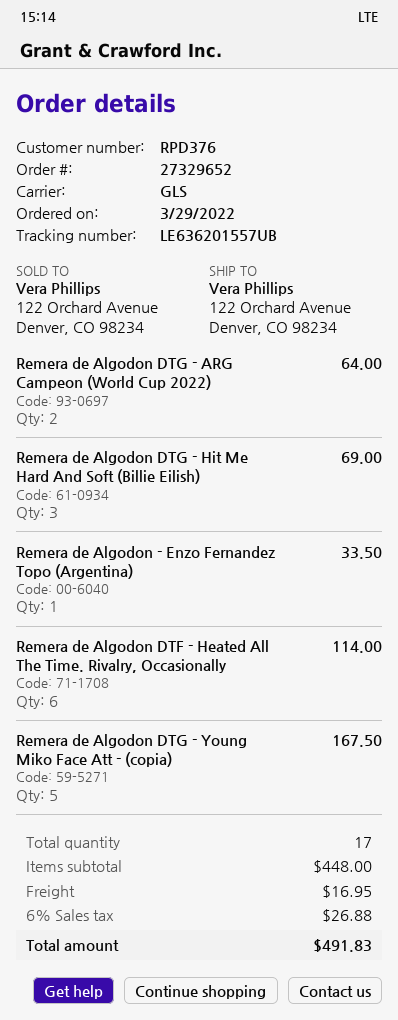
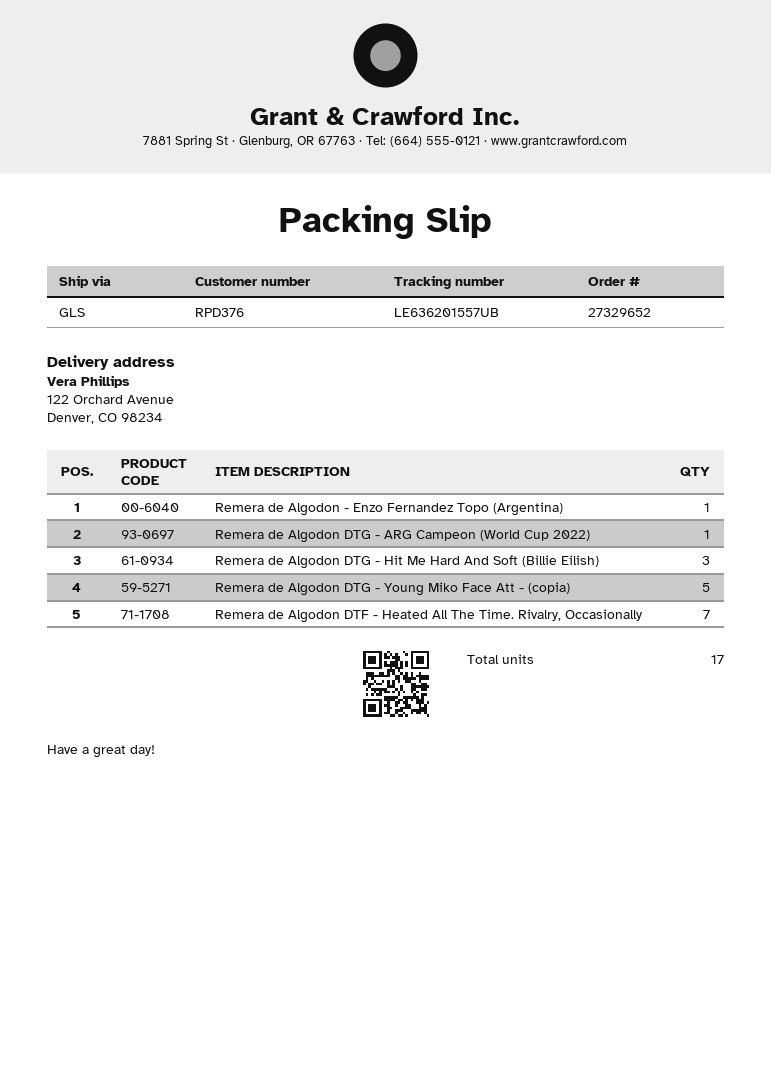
Remera de Algodon DTG - ARG Campeon (World Cup 2022): 2 -> 1
Remera de Algodon DTF - Heated All The Time. Rivalry, Occasionally: 6 -> 7

